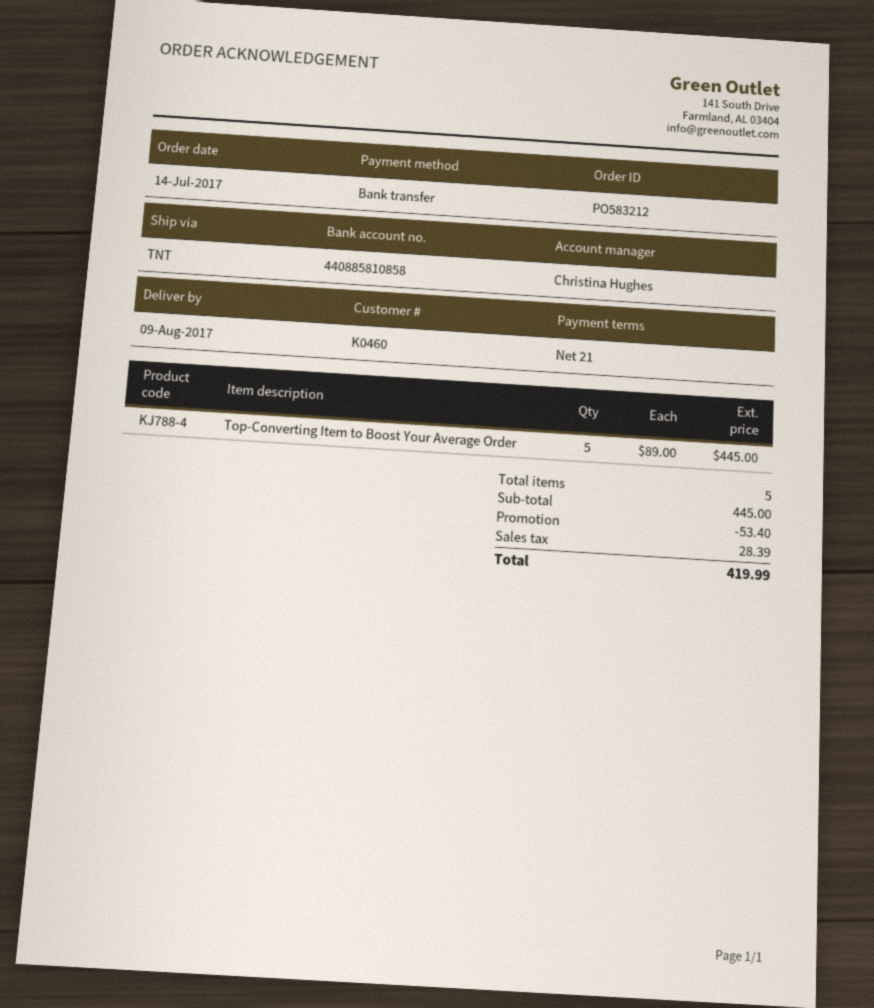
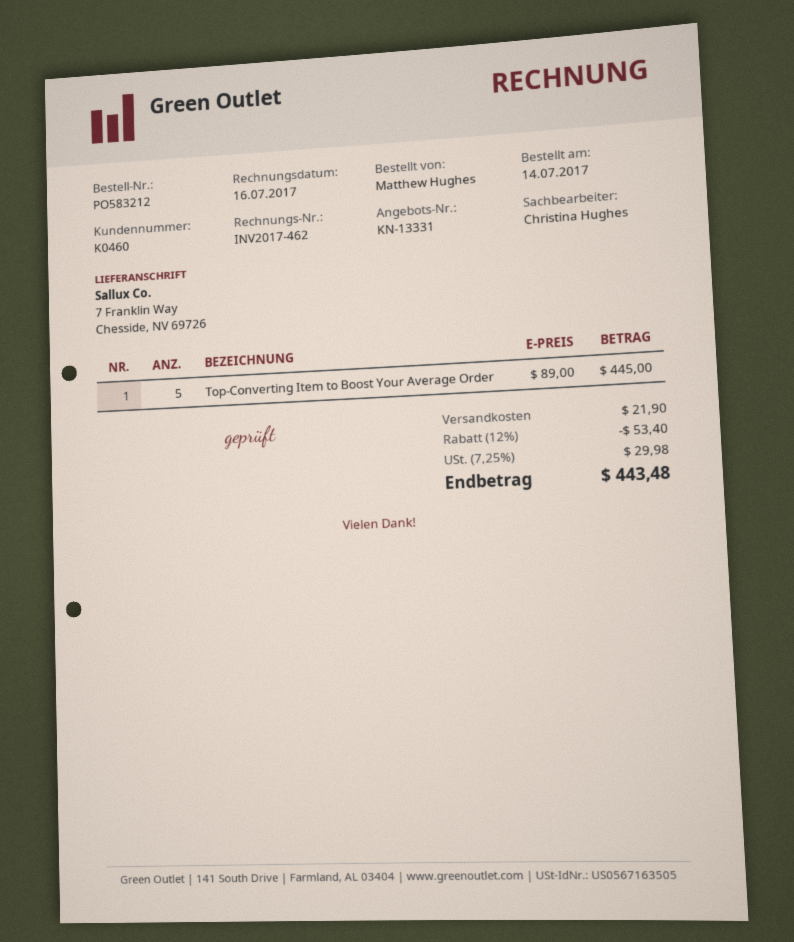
shipping: none -> 21.90
tax: 28.39 -> 29.98
total: 419.99 -> 443.48

